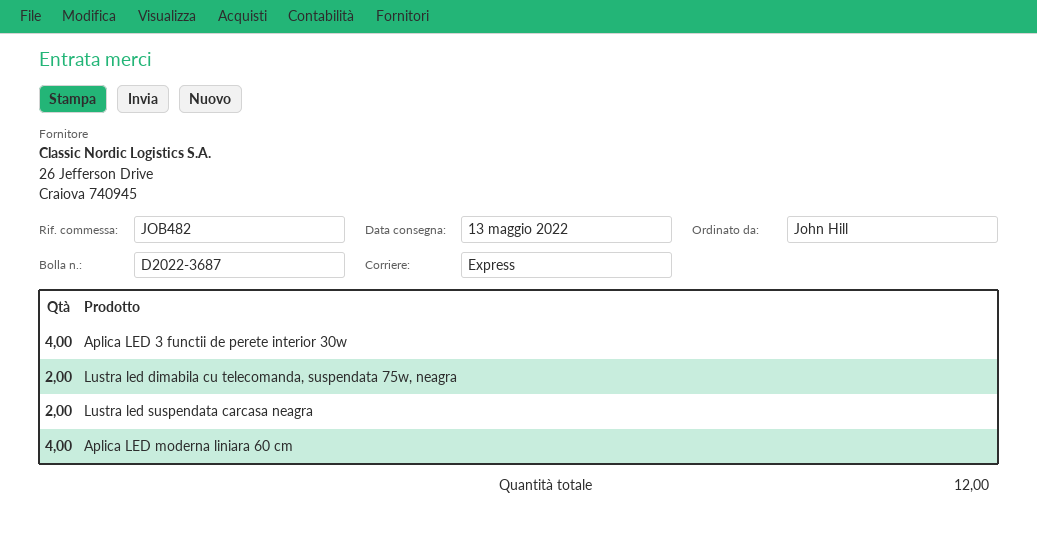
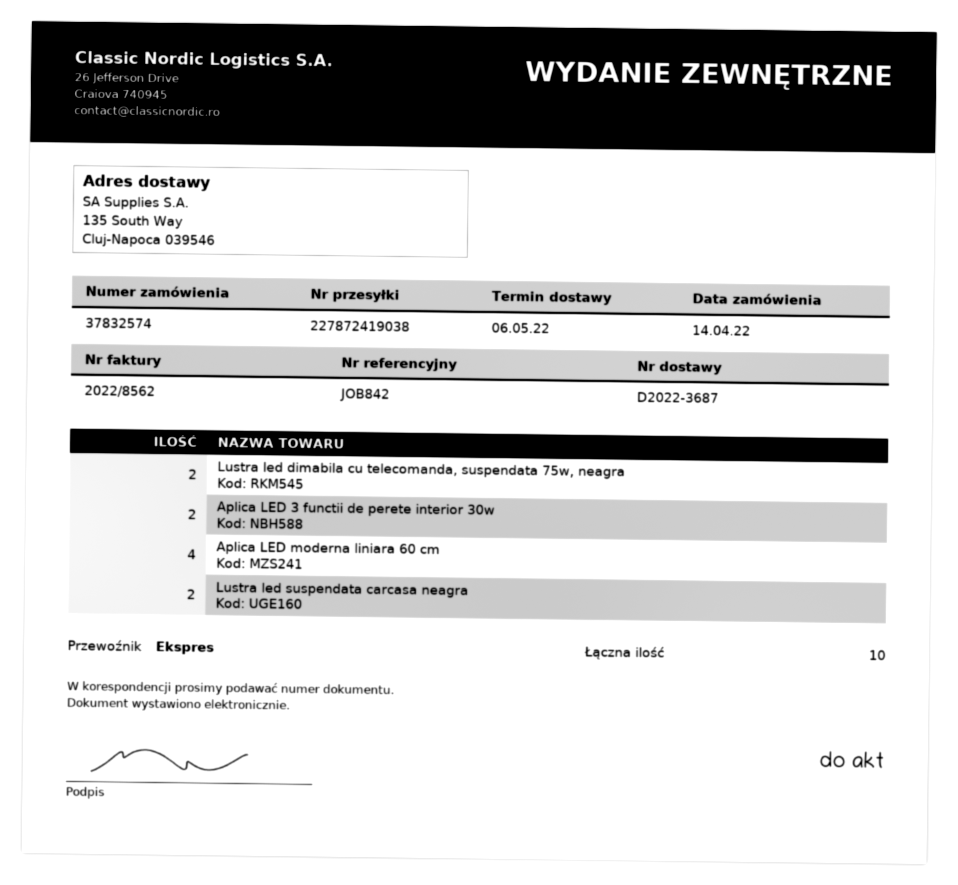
delivery date: 2022-05-13 -> 2022-05-06
reference: JOB482 -> JOB842
Aplica LED 3 functii de perete interior 30w: 4 -> 2
total quantity: 12 -> 10

